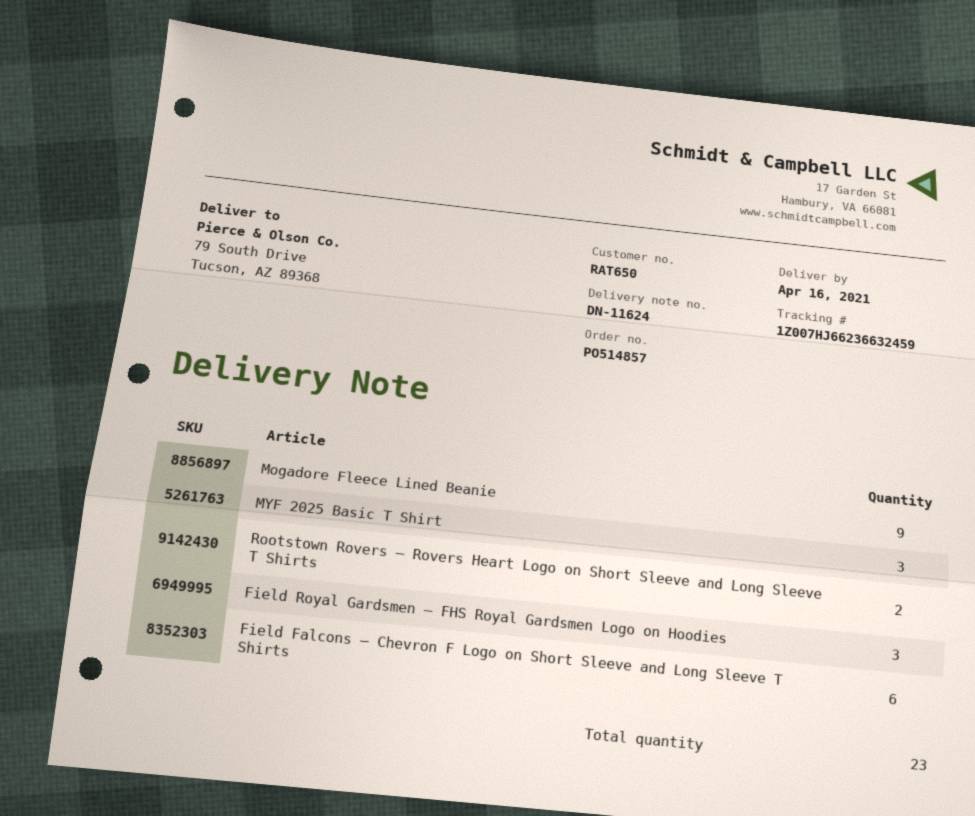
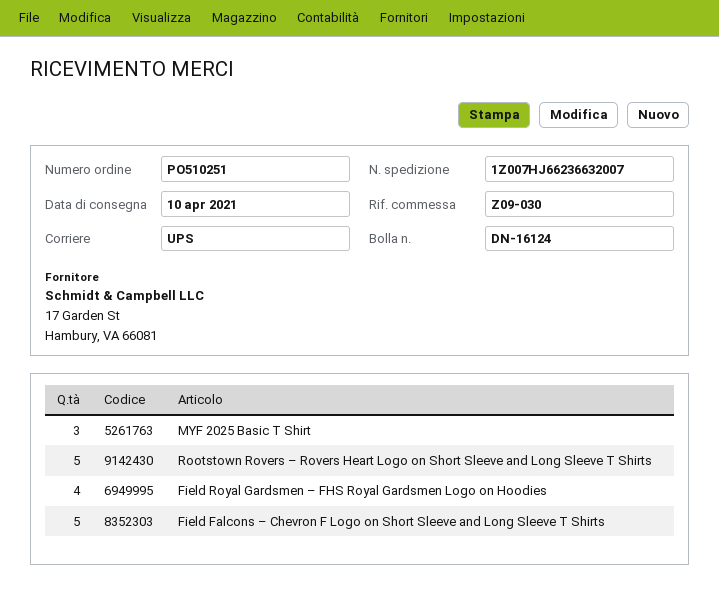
order number: PO514857 -> PO510251
delivery note number: DN-11624 -> DN-16124
delivery date: 2021-04-16 -> 2021-04-10
tracking number: 1Z007HJ66236632459 -> 1Z007HJ66236632007
Mogadore Fleece Lined Beanie: 9 -> none
Rootstown Rovers – Rovers Heart Logo on Short Sleeve and Long Sleeve T Shirts: 2 -> 5
Field Royal Gardsmen – FHS Royal Gardsmen Logo on Hoodies: 3 -> 4
Field Falcons – Chevron F Logo on Short Sleeve and Long Sleeve T Shirts: 6 -> 5

